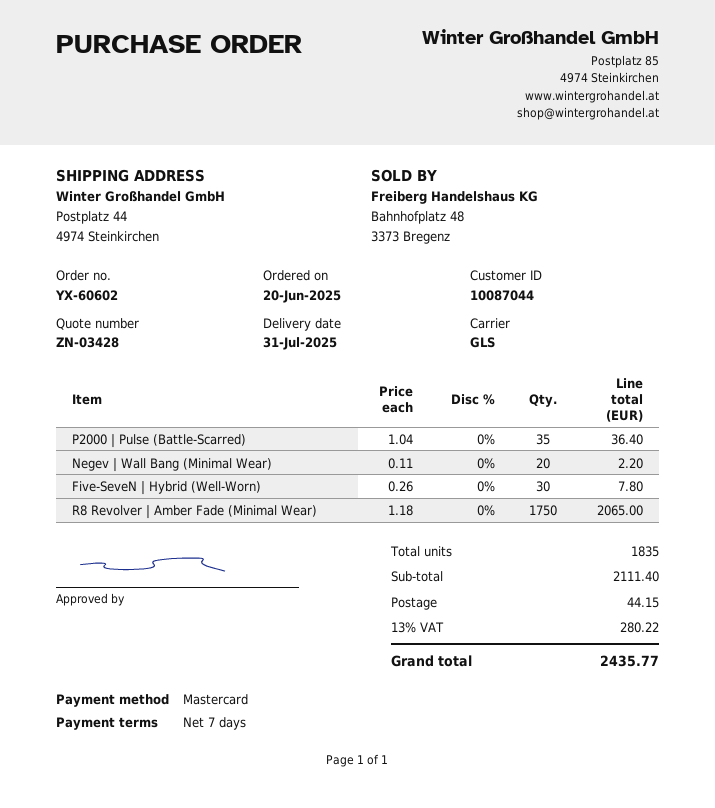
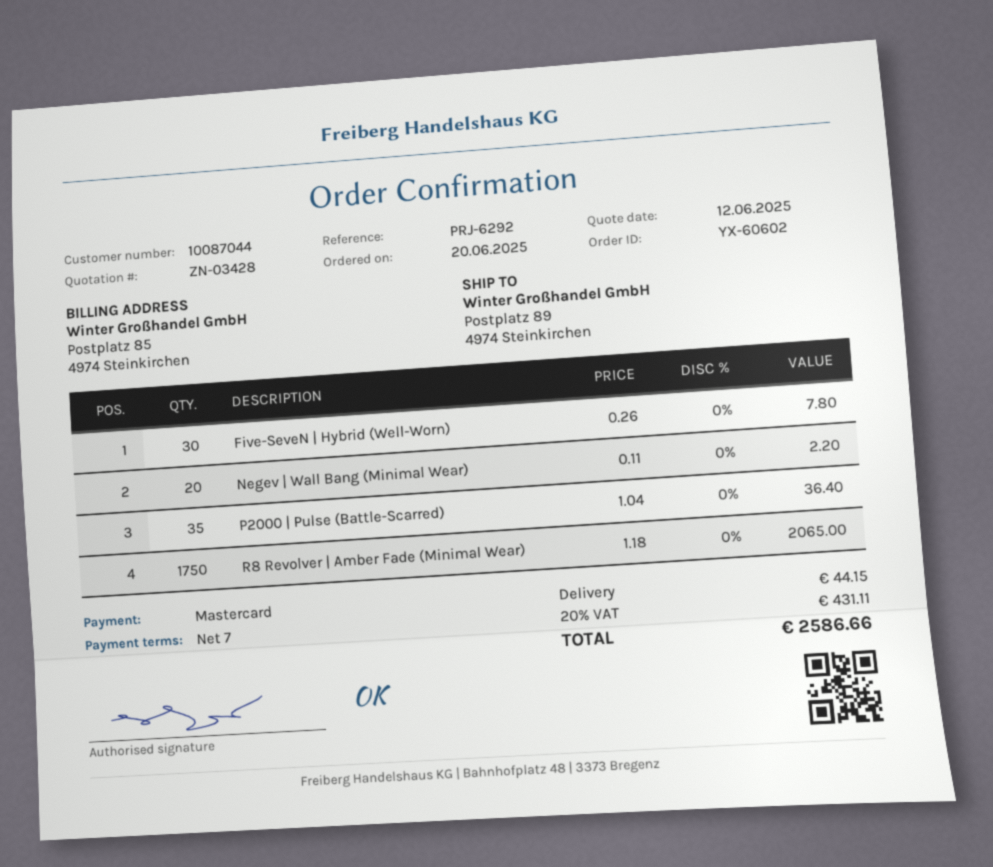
ship to: Postplatz 44, 4974 Steinkirchen -> Postplatz 89, 4974 Steinkirchen
tax: 13% = 280.22 -> 20% = 431.11
total: 2435.77 -> 2586.66

